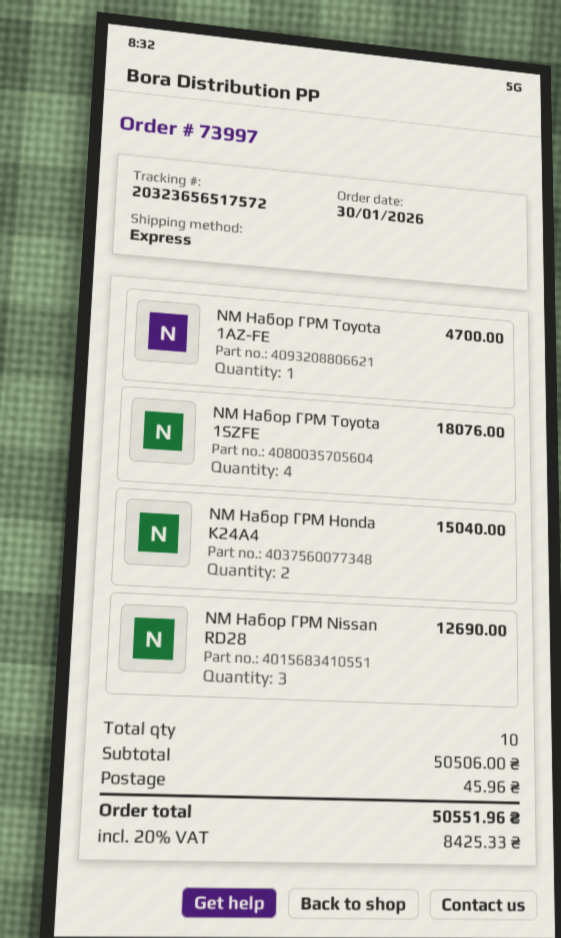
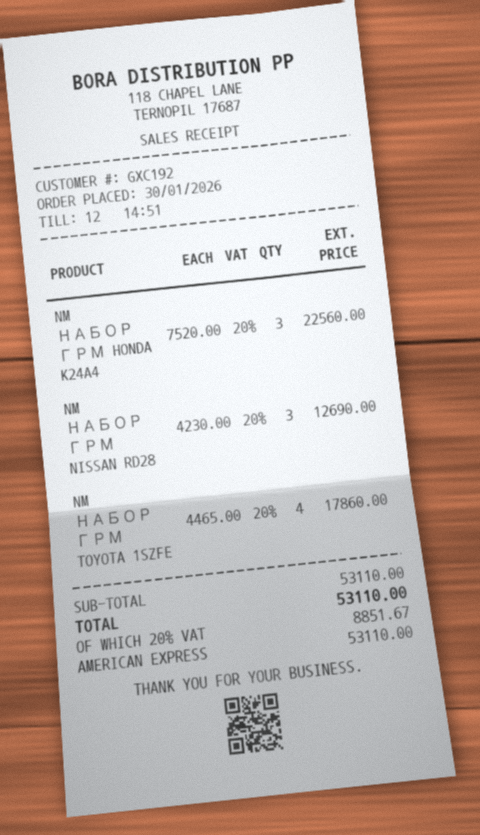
NM Набор ГРМ Toyota 1AZ-FE: 1 for 4700.00 -> none
NM Набор ГРМ Toyota 1SZFE: 4 for 18076.00 -> 4 for 17860.00
NM Набор ГРМ Honda K24A4: 2 for 15040.00 -> 3 for 22560.00
subtotal: 50506.00 -> 53110.00
shipping: 45.96 -> none
tax: 20% = 8425.33 -> 20% = 8851.67
total: 50551.96 -> 53110.00

